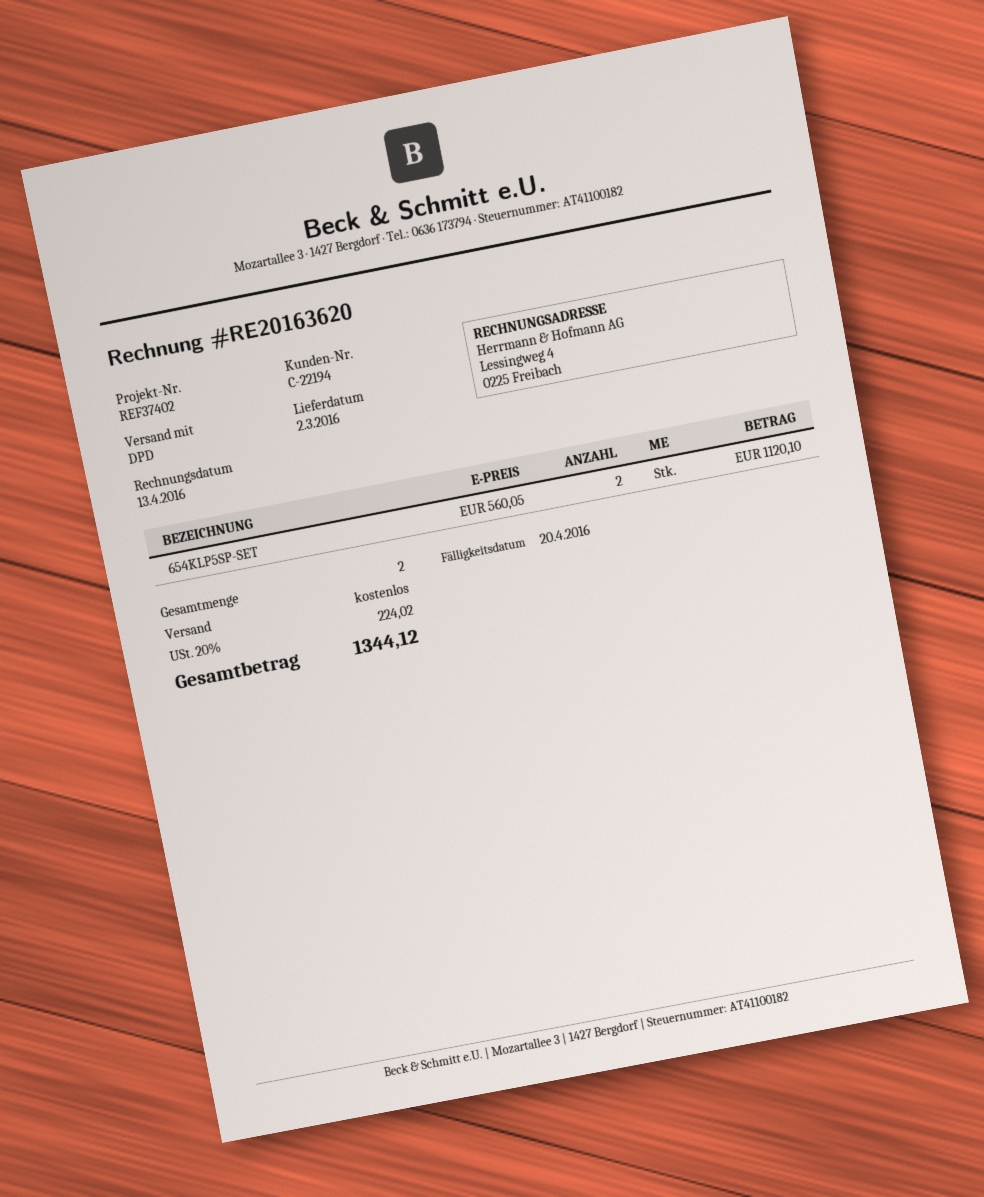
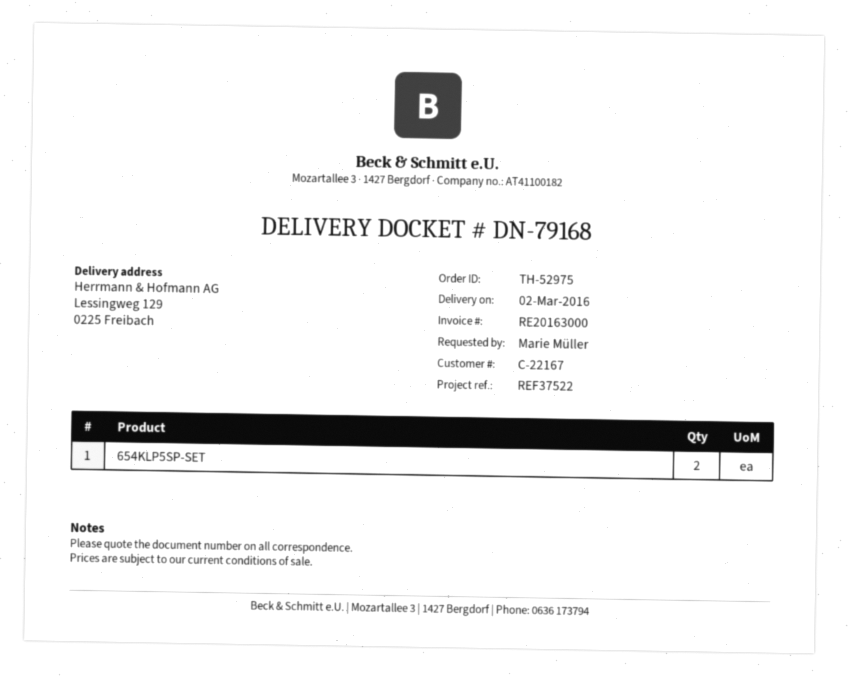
invoice number: RE20163620 -> RE20163000
customer number: C-22194 -> C-22167
reference: REF37402 -> REF37522

